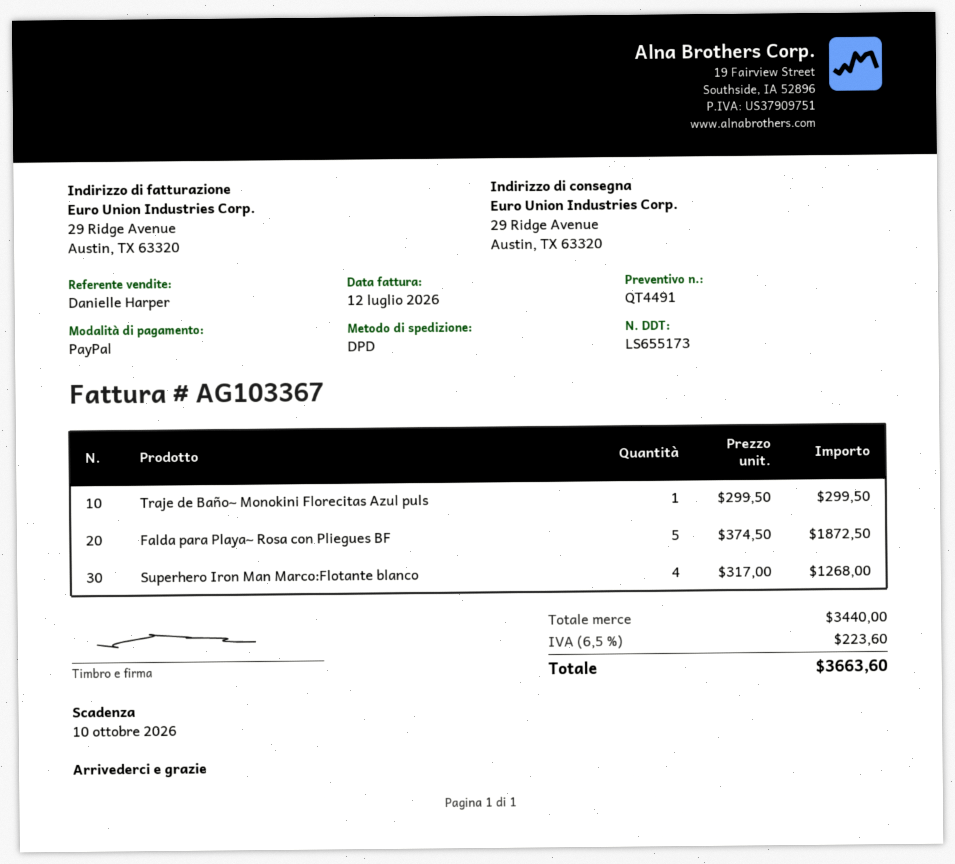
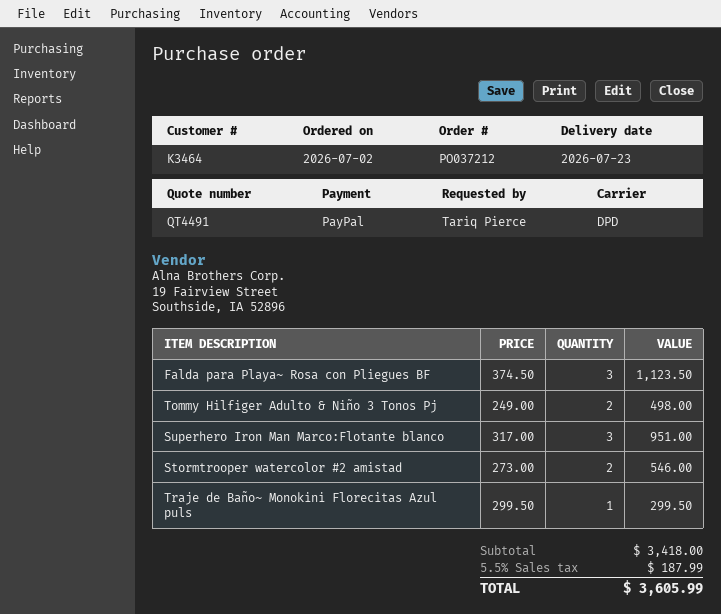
Falda para Playa~ Rosa con Pliegues BF: 5 x 374.50 = 1872.50 -> 3 x 374.50 = 1123.50
Superhero Iron Man Marco:Flotante blanco: 4 x 317.00 = 1268.00 -> 3 x 317.00 = 951.00
Tommy Hilfiger Adulto & Niño 3 Tonos Pj: none -> 2 x 249.00 = 498.00
Stormtrooper watercolor #2 amistad: none -> 2 x 273.00 = 546.00
subtotal: 3440.00 -> 3418.00
tax: 6.5% = 223.60 -> 5.5% = 187.99
total: 3663.60 -> 3605.99

